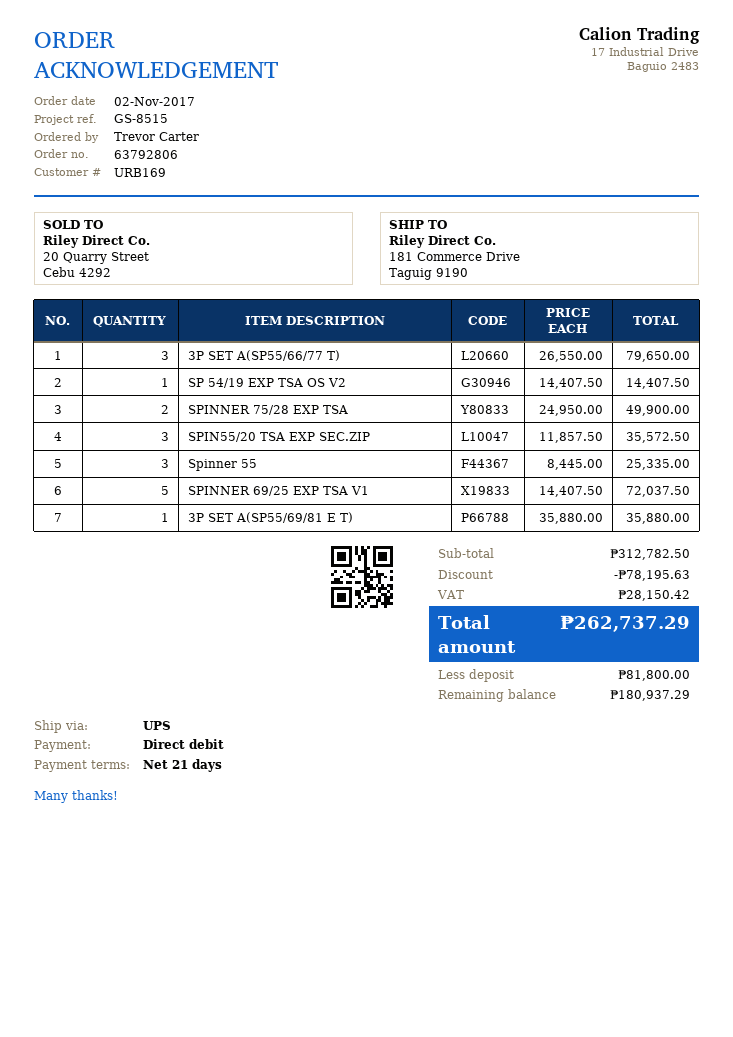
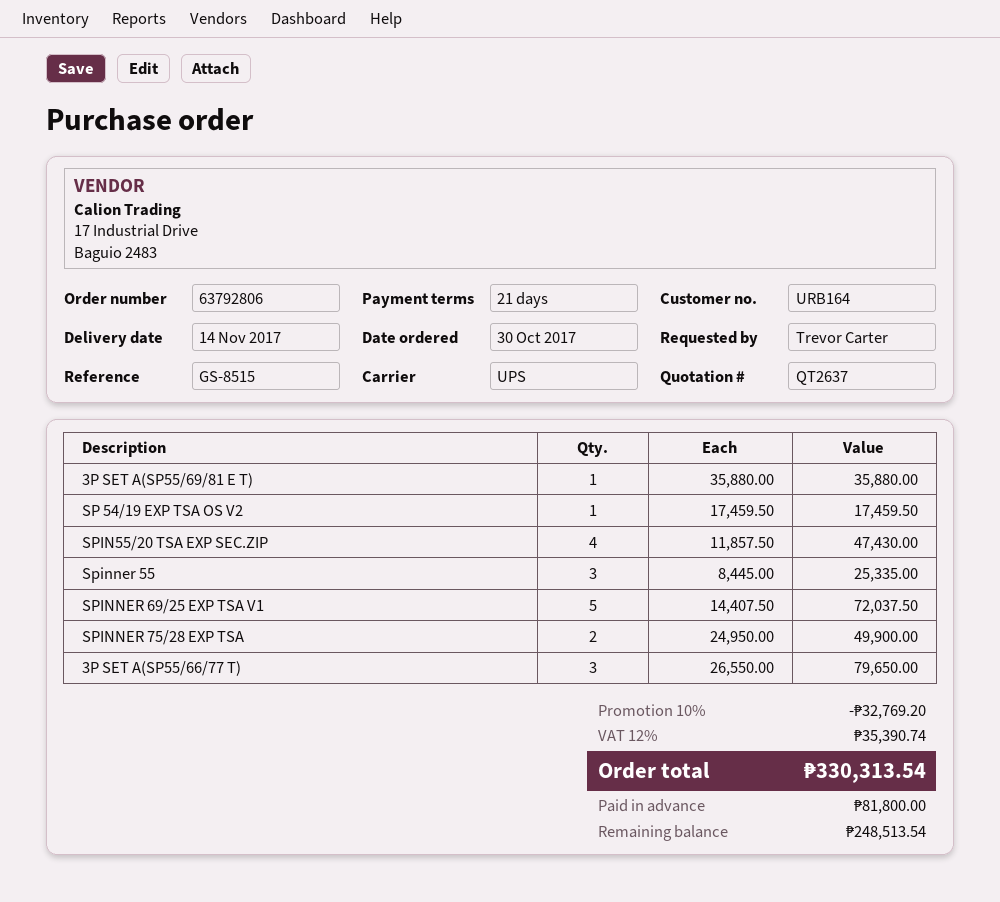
order date: 2017-11-02 -> 2017-10-30
customer number: URB169 -> URB164
SP 54/19 EXP TSA OS V2: 1 x 14407.50 = 14407.50 -> 1 x 17459.50 = 17459.50
SPIN55/20 TSA EXP SEC.ZIP: 3 x 11857.50 = 35572.50 -> 4 x 11857.50 = 47430.00
discount: 78195.63 -> 32769.20
tax: 28150.42 -> 35390.74
total: 262737.29 -> 330313.54
balance: 180937.29 -> 248513.54

